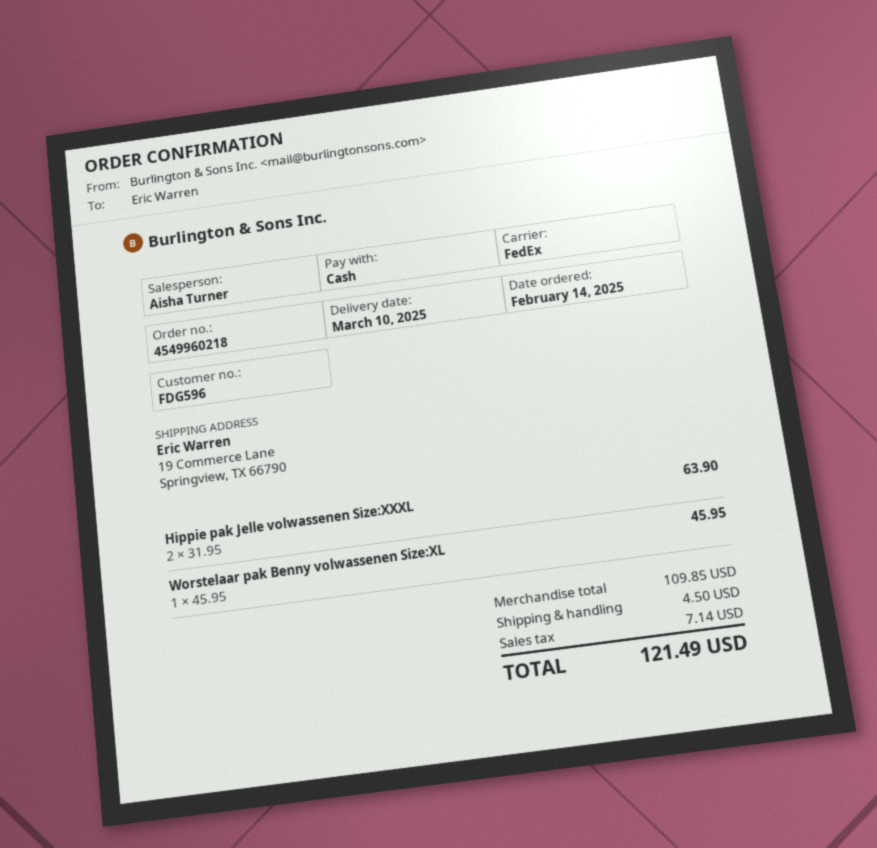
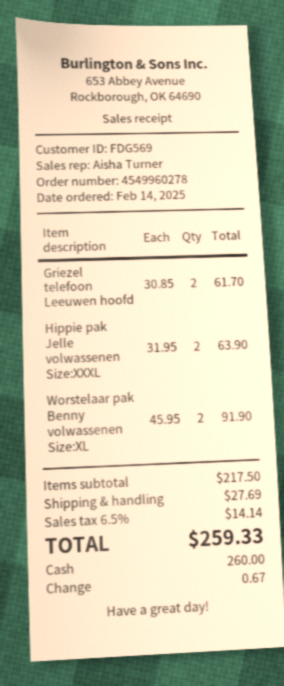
order number: 4549960218 -> 4549960278
customer number: FDG596 -> FDG569
Worstelaar pak Benny volwassenen Size:XL: 1 x 45.95 = 45.95 -> 2 x 45.95 = 91.90
Griezel telefoon Leeuwen hoofd: none -> 2 x 30.85 = 61.70
subtotal: 109.85 -> 217.50
shipping: 4.50 -> 27.69
tax: 7.14 -> 14.14
total: 121.49 -> 259.33

